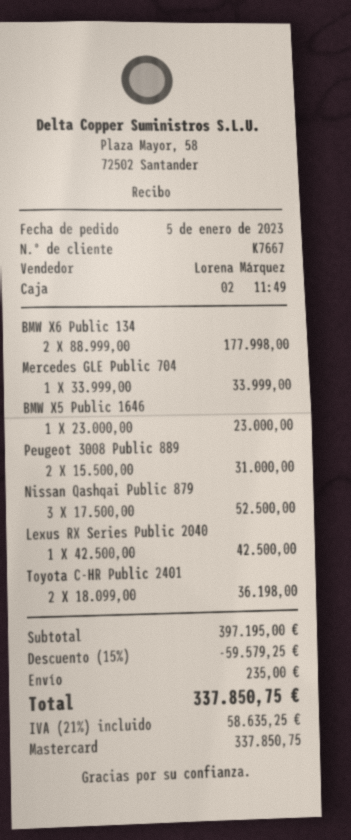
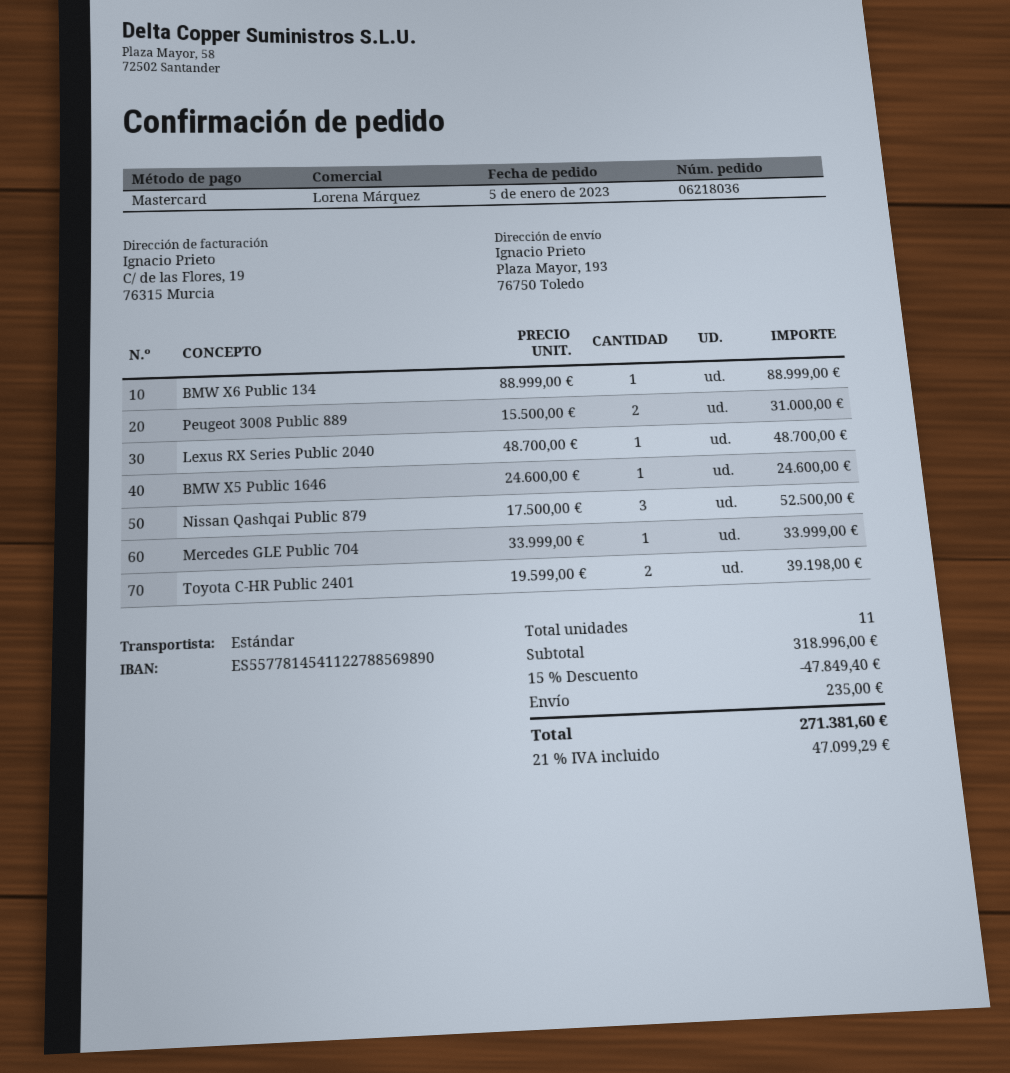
BMW X6 Public 134: 2 x 88999.00 = 177998.00 -> 1 x 88999.00 = 88999.00
BMW X5 Public 1646: 1 x 23000.00 = 23000.00 -> 1 x 24600.00 = 24600.00
Lexus RX Series Public 2040: 1 x 42500.00 = 42500.00 -> 1 x 48700.00 = 48700.00
Toyota C-HR Public 2401: 2 x 18099.00 = 36198.00 -> 2 x 19599.00 = 39198.00
subtotal: 397195.00 -> 318996.00
discount: 15% = 59579.25 -> 15% = 47849.40
tax: 21% = 58635.25 -> 21% = 47099.29
total: 337850.75 -> 271381.60

